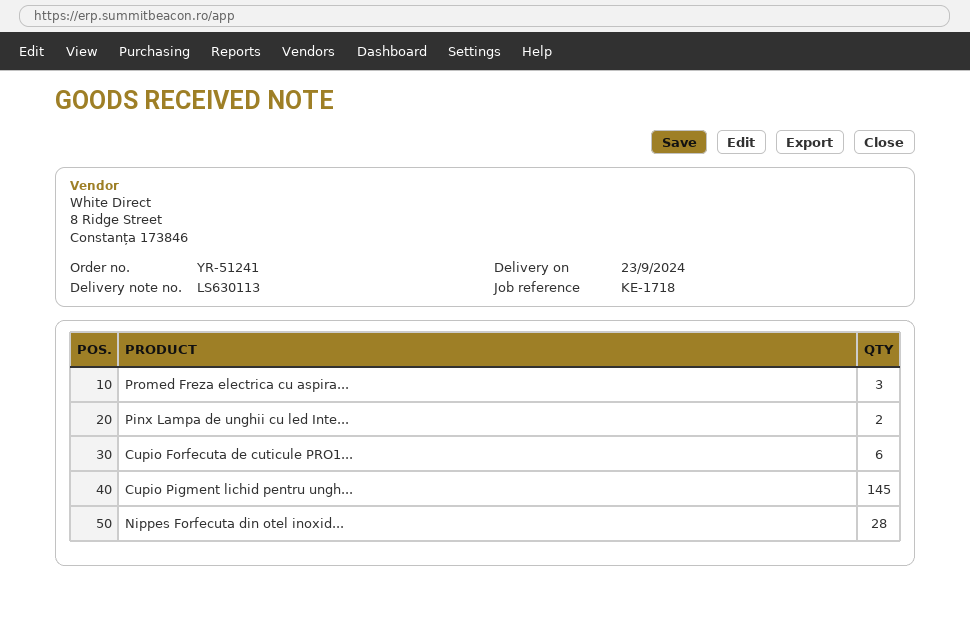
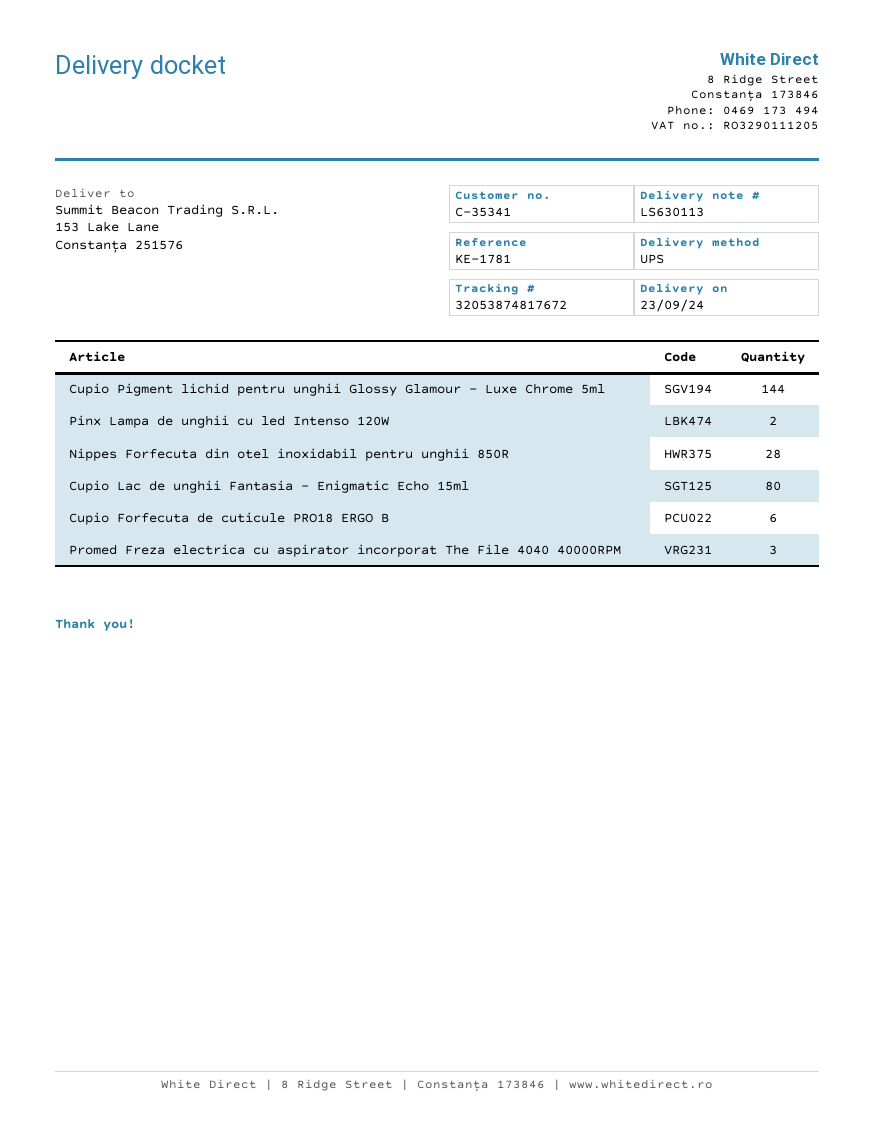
reference: KE-1718 -> KE-1781
Cupio Pigment lichid pentru ungh...: 145 -> 144
Cupio Lac de unghii Fantasia - Enigmatic Echo 15ml: none -> 80

